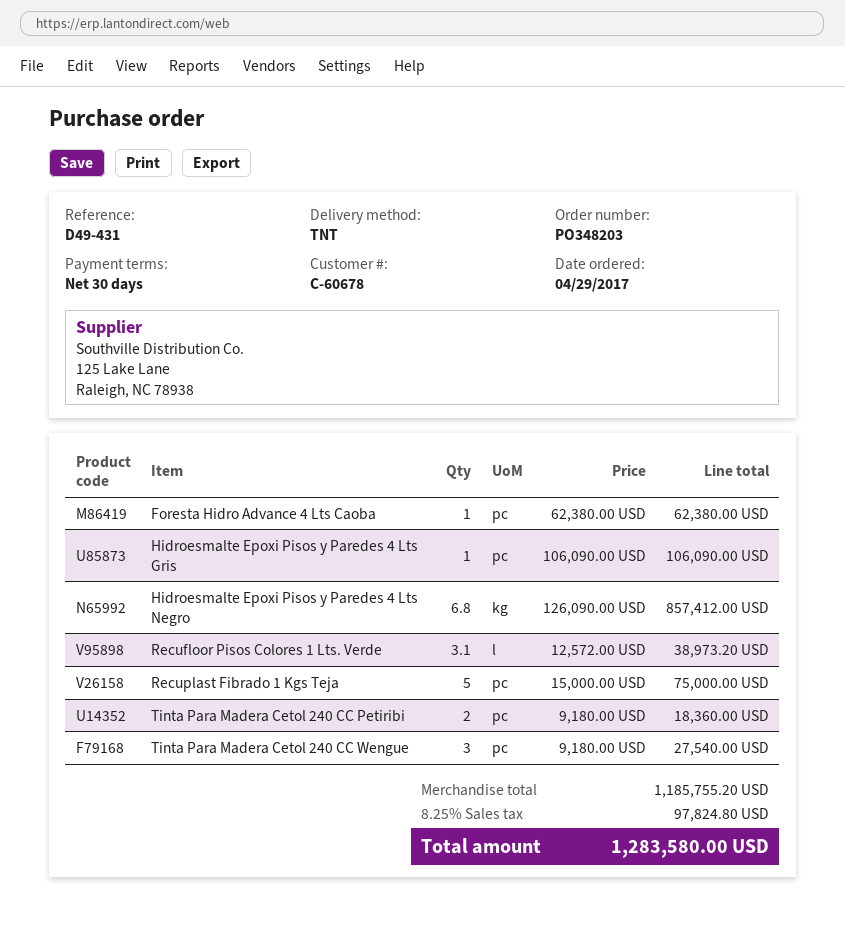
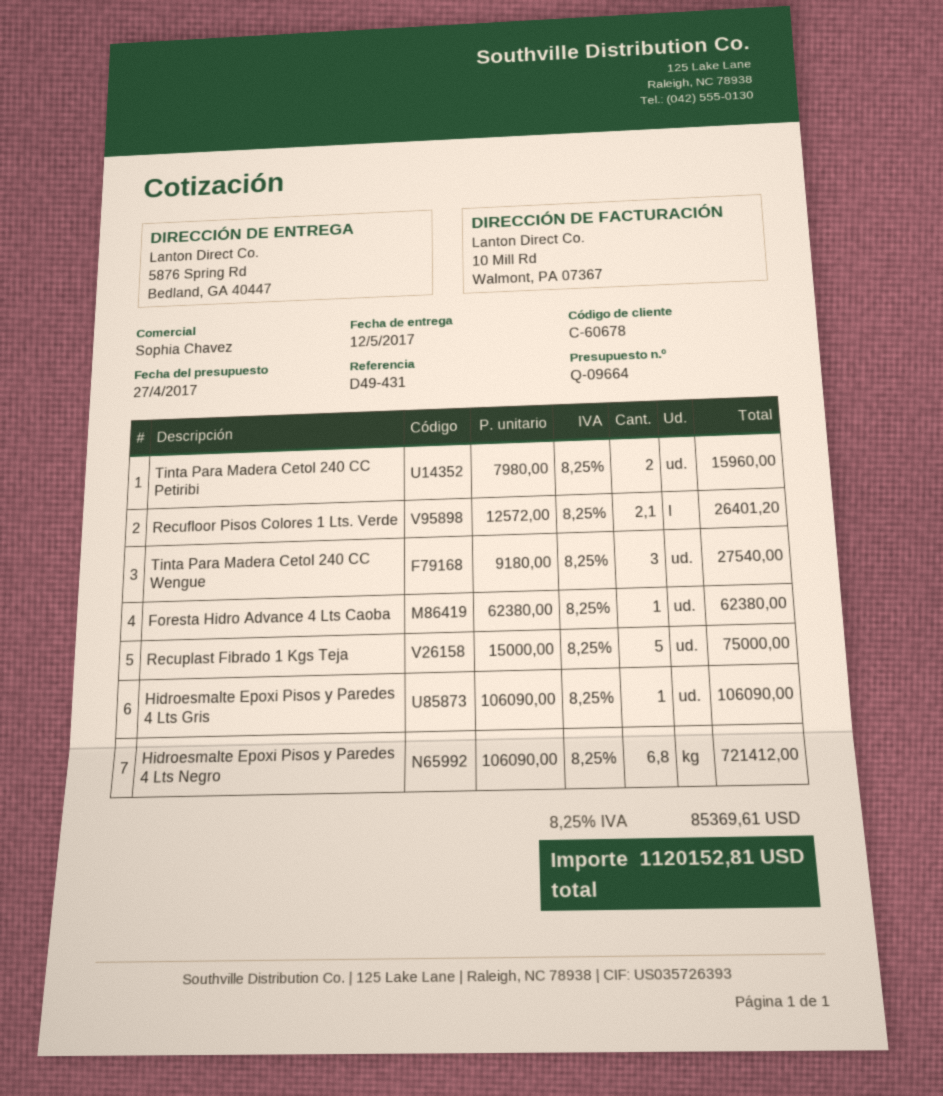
Hidroesmalte Epoxi Pisos y Paredes 4 Lts Negro: 6.8 x 126090.00 = 857412.00 -> 6.8 x 106090.00 = 721412.00
Recufloor Pisos Colores 1 Lts. Verde: 3.1 x 12572.00 = 38973.20 -> 2.1 x 12572.00 = 26401.20
Tinta Para Madera Cetol 240 CC Petiribi: 2 x 9180.00 = 18360.00 -> 2 x 7980.00 = 15960.00
tax: 8.25% = 97824.80 -> 8.25% = 85369.61
total: 1283580.00 -> 1120152.81

